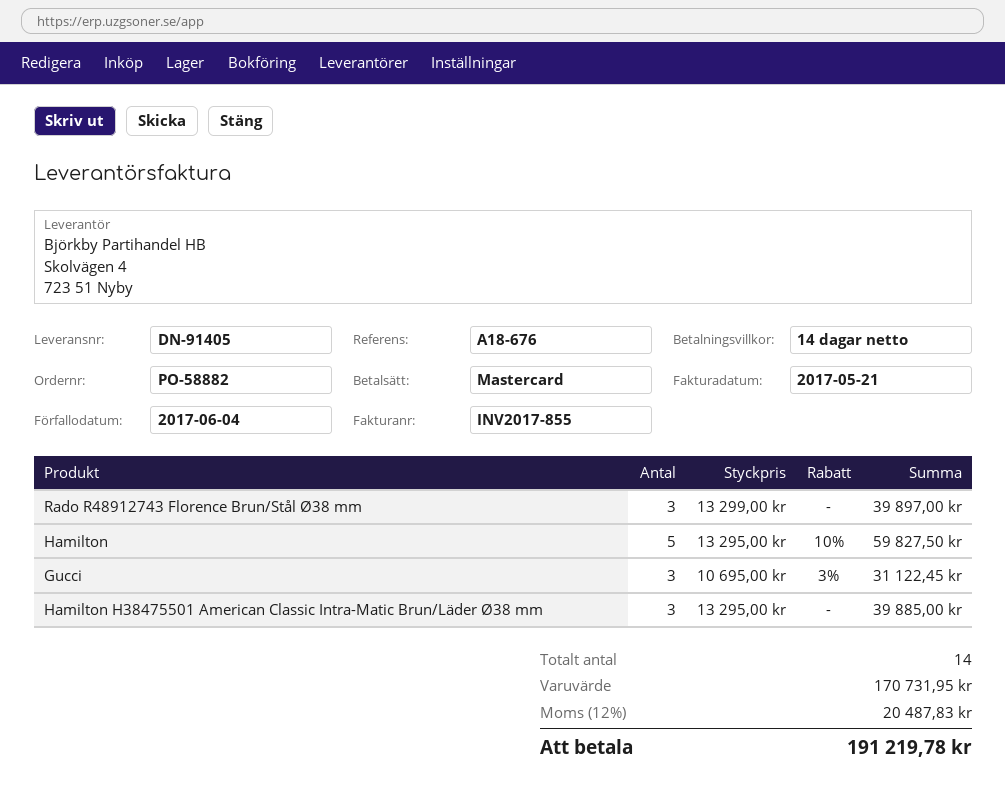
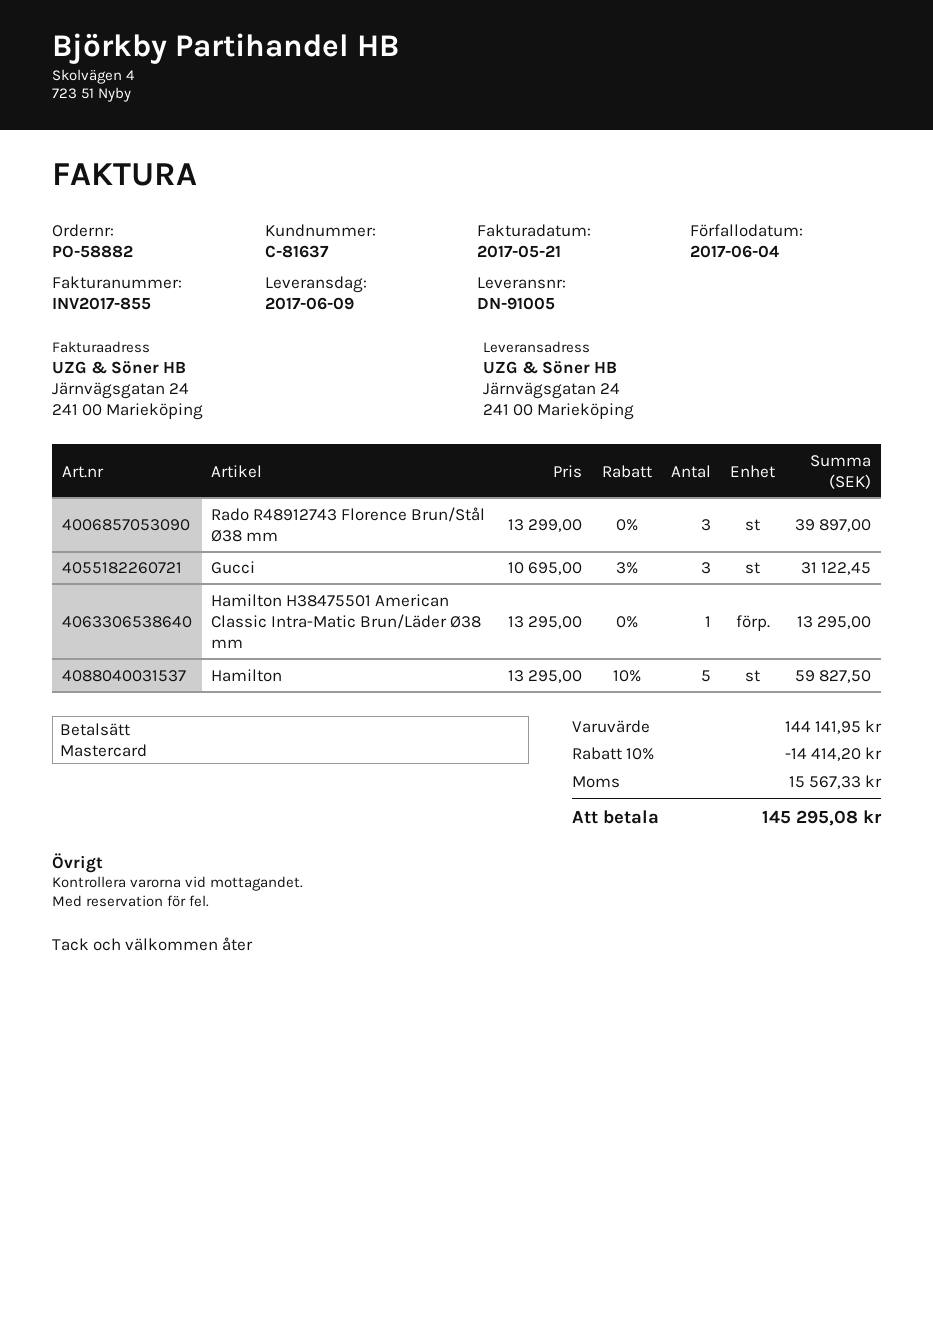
delivery note number: DN-91405 -> DN-91005
Hamilton H38475501 American Classic Intra-Matic Brun/Läder Ø38 mm: 3 x 13295.00 = 39885.00 -> 1 x 13295.00 = 13295.00
subtotal: 170731.95 -> 144141.95
discount: none -> 10% = 14414.20
tax: 20487.83 -> 15567.33
total: 191219.78 -> 145295.08

